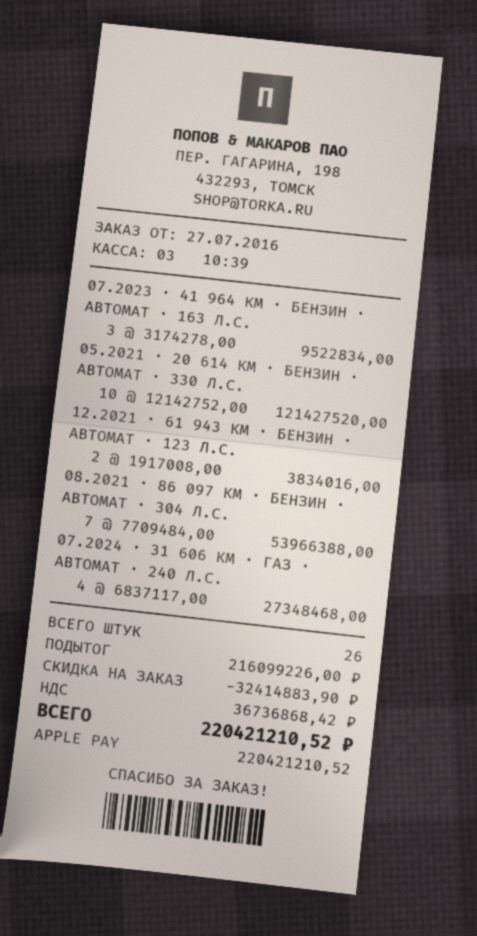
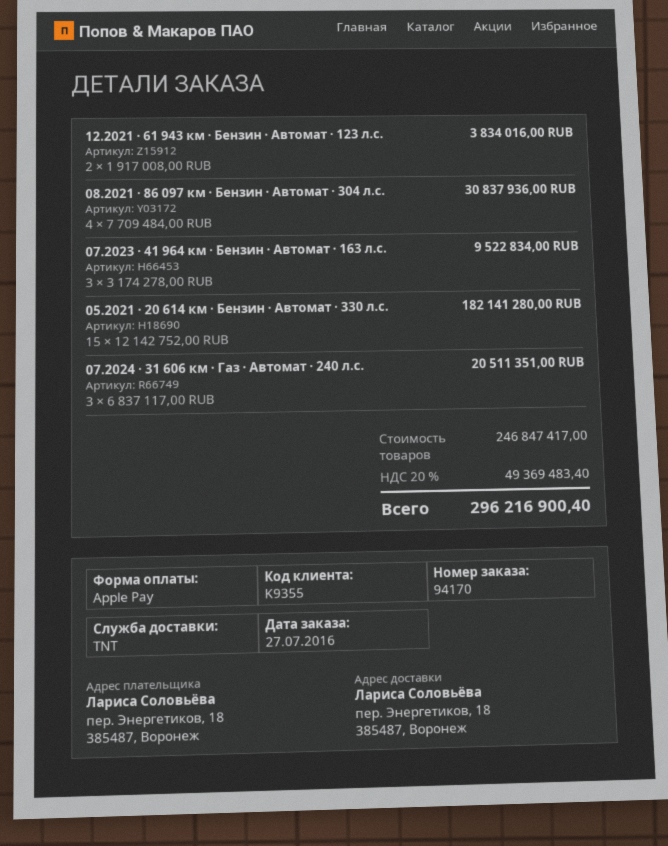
05.2021 · 20 614 КМ · БЕНЗИН · АВТОМАТ · 330 Л.С.: 10 x 12142752.00 = 121427520.00 -> 15 x 12142752.00 = 182141280.00
08.2021 · 86 097 КМ · БЕНЗИН · АВТОМАТ · 304 Л.С.: 7 x 7709484.00 = 53966388.00 -> 4 x 7709484.00 = 30837936.00
07.2024 · 31 606 КМ · ГАЗ · АВТОМАТ · 240 Л.С.: 4 x 6837117.00 = 27348468.00 -> 3 x 6837117.00 = 20511351.00
subtotal: 216099226.00 -> 246847417.00
discount: 32414883.90 -> none
tax: 36736868.42 -> 49369483.40
total: 220421210.52 -> 296216900.40

